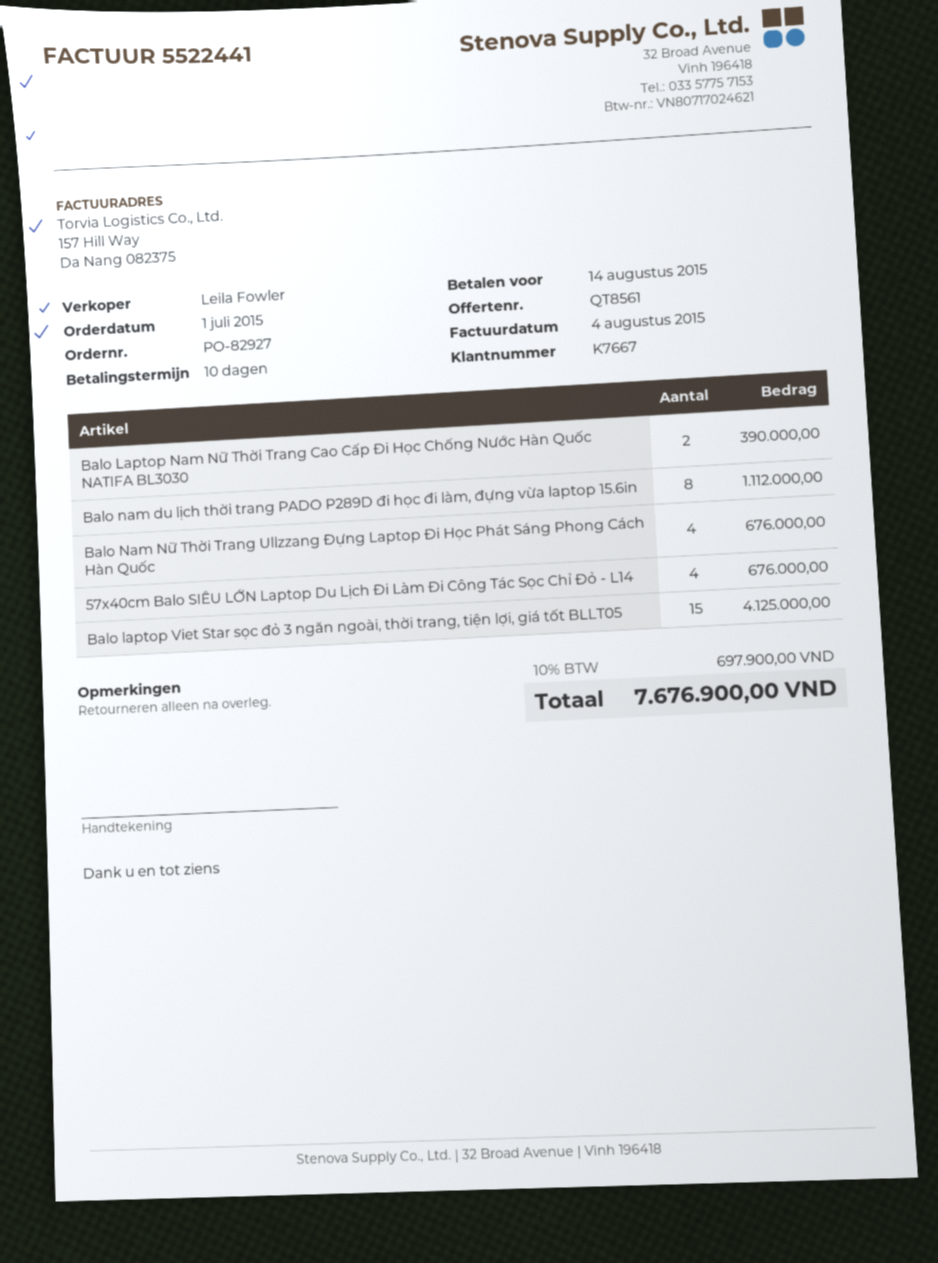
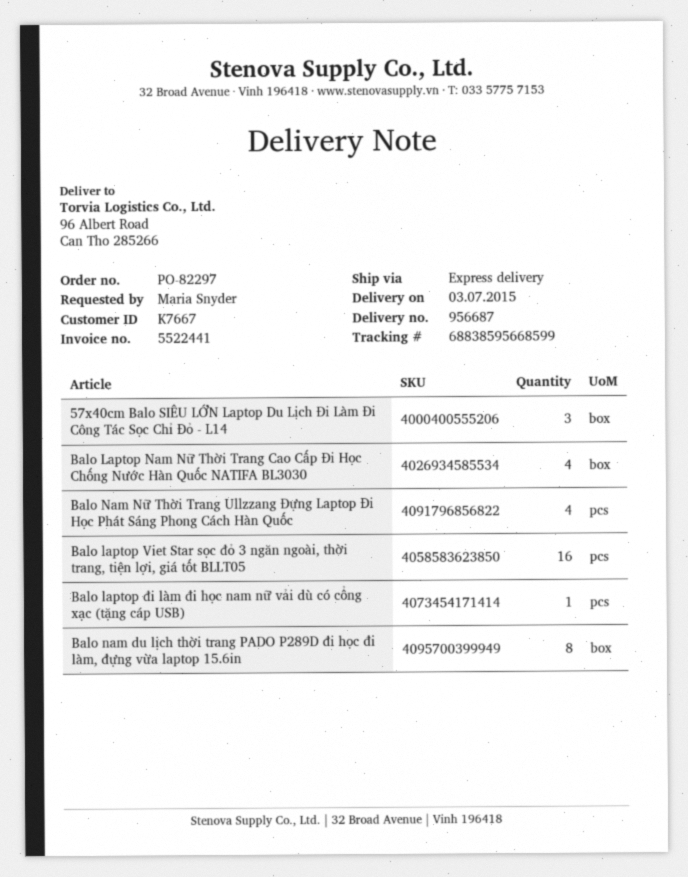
order number: PO-82927 -> PO-82297
Balo Laptop Nam Nữ Thời Trang Cao Cấp Đi Học Chống Nước Hàn Quốc NATIFA BL3030: 2 -> 4
57x40cm Balo SIÊU LỚN Laptop Du Lịch Đi Làm Đi Công Tác Sọc Chỉ Đỏ - L14: 4 -> 3
Balo laptop Viet Star sọc đỏ 3 ngăn ngoài, thời trang, tiện lợi, giá tốt BLLT05: 15 -> 16
Balo laptop đi làm đi học nam nữ vải dù có cổng xạc (tặng cáp USB): none -> 1

